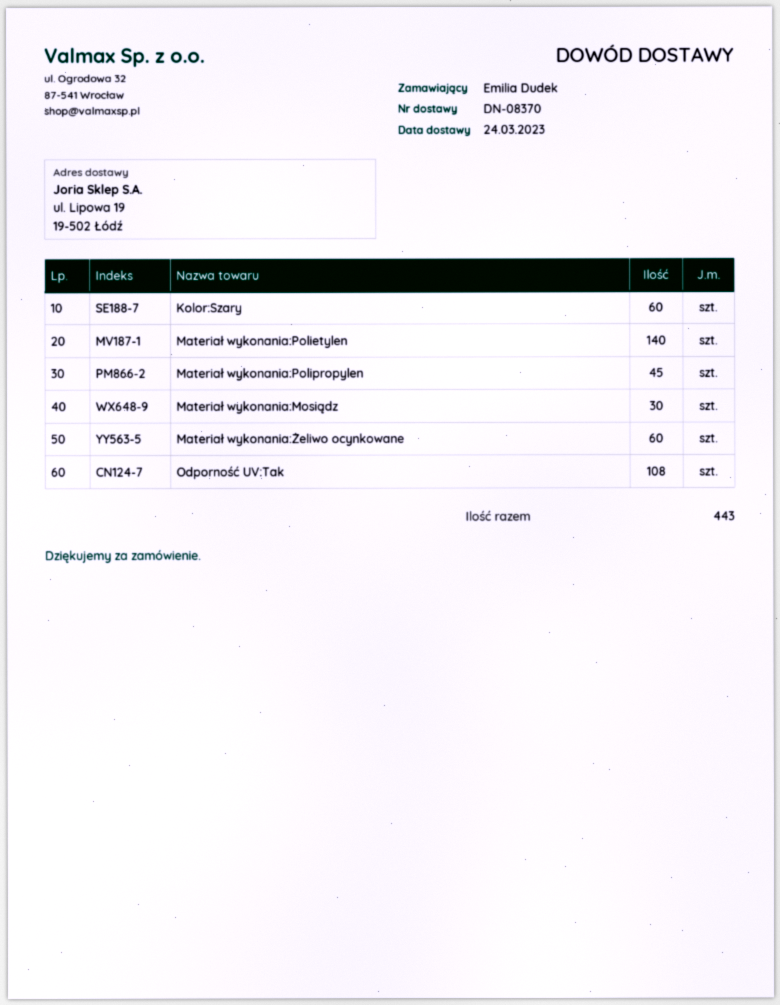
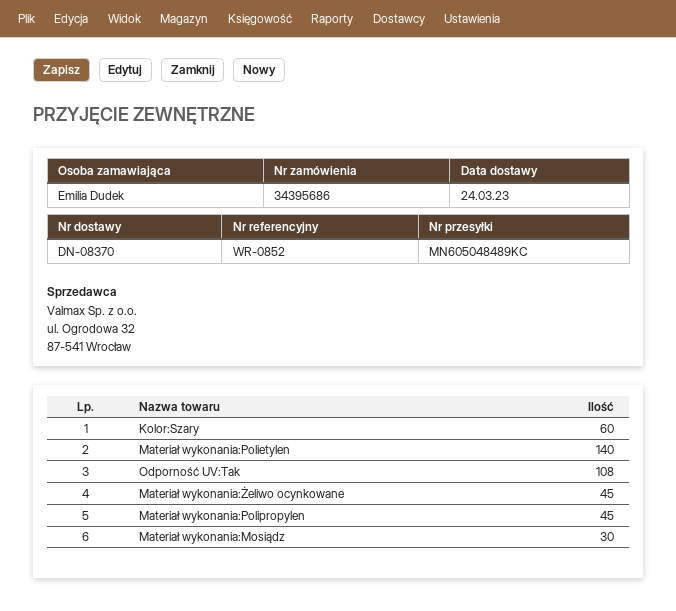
Materiał wykonania:Żeliwo ocynkowane: 60 -> 45

